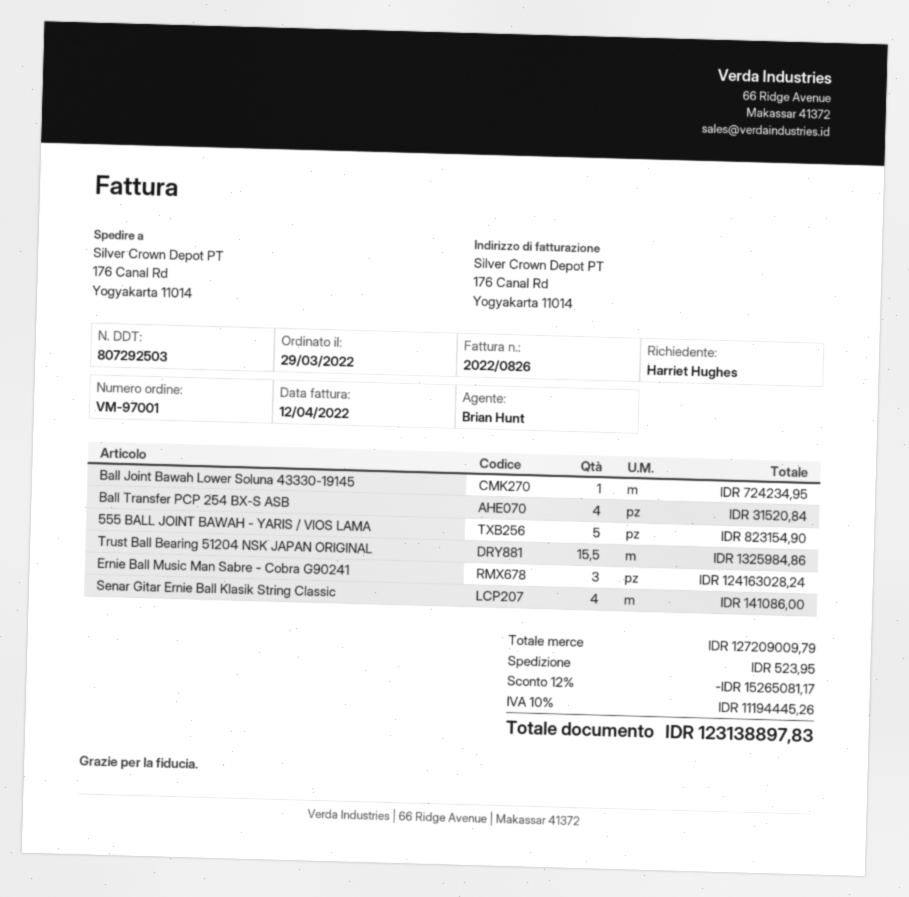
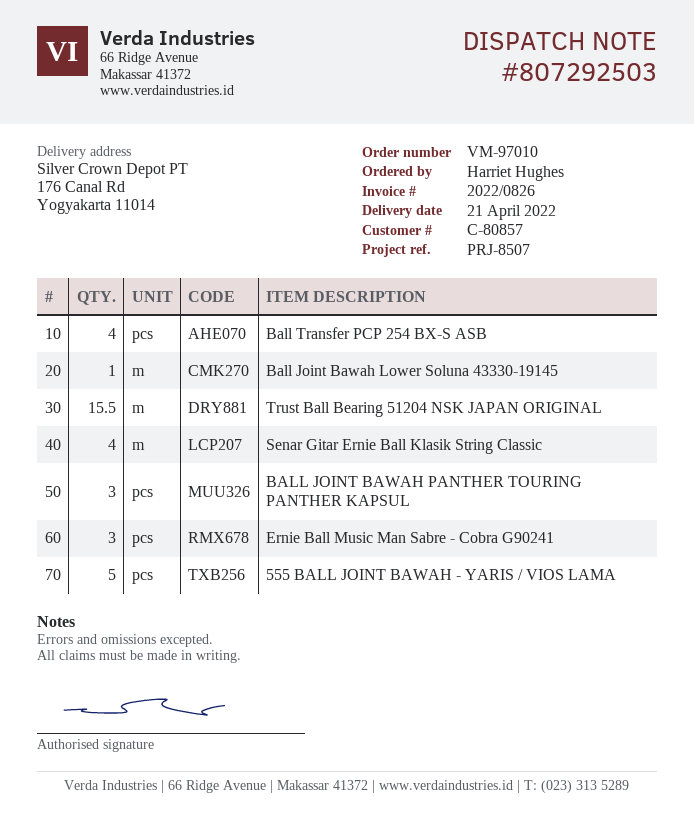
order number: VM-97001 -> VM-97010
BALL JOINT BAWAH PANTHER TOURING PANTHER KAPSUL: none -> 3

